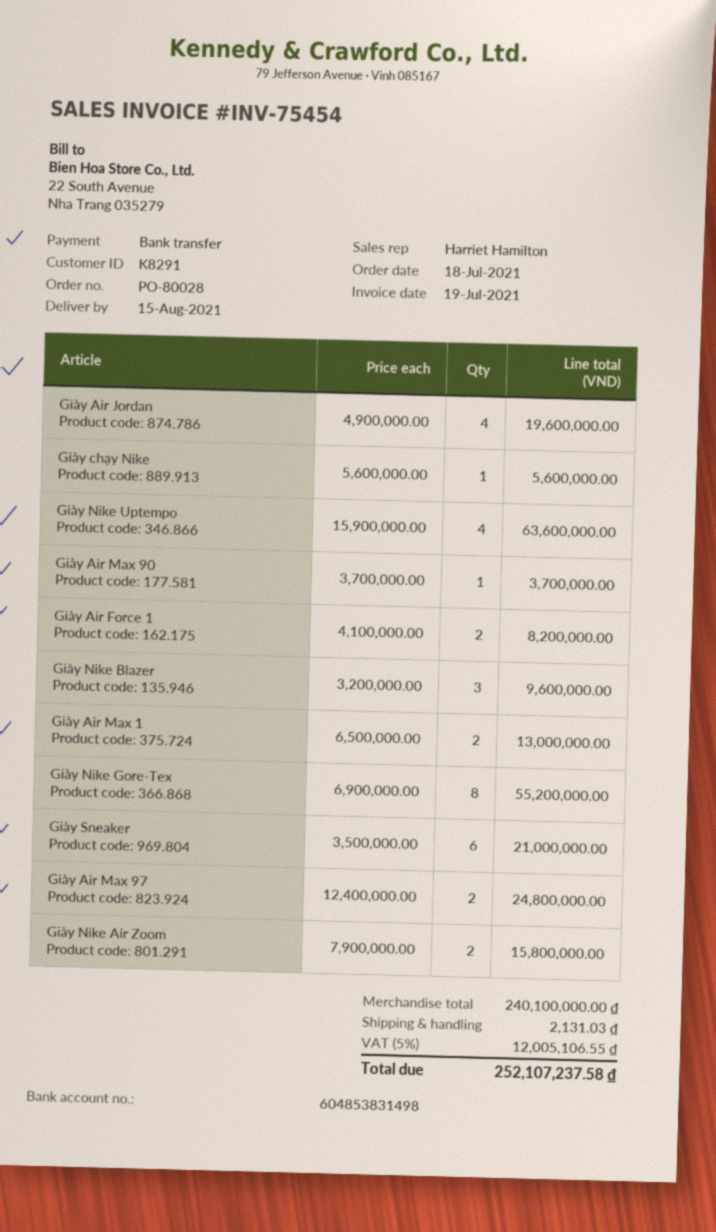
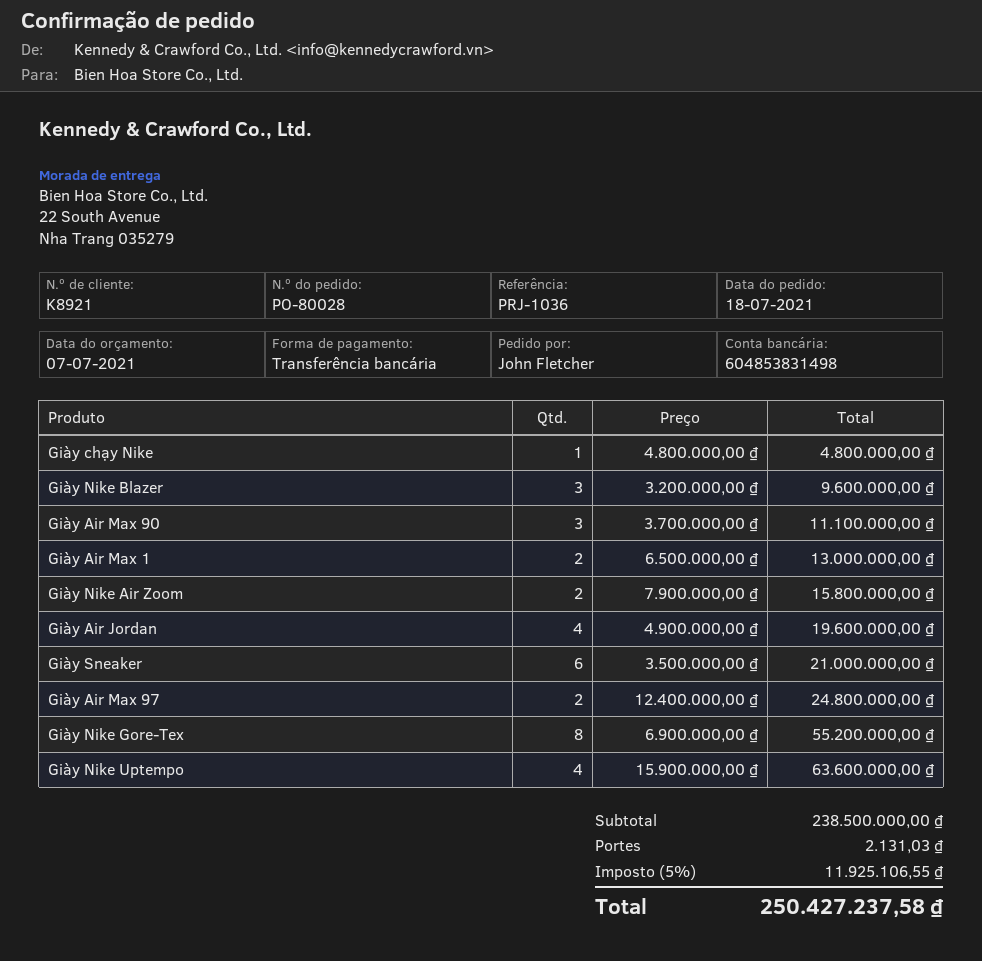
customer number: K8291 -> K8921
Giày chạy Nike: 1 x 5600000.00 = 5600000.00 -> 1 x 4800000.00 = 4800000.00
Giày Air Max 90: 1 x 3700000.00 = 3700000.00 -> 3 x 3700000.00 = 11100000.00
Giày Air Force 1: 2 x 4100000.00 = 8200000.00 -> none
subtotal: 240100000.00 -> 238500000.00
tax: 5% = 12005106.55 -> 5% = 11925106.55
total: 252107237.58 -> 250427237.58

